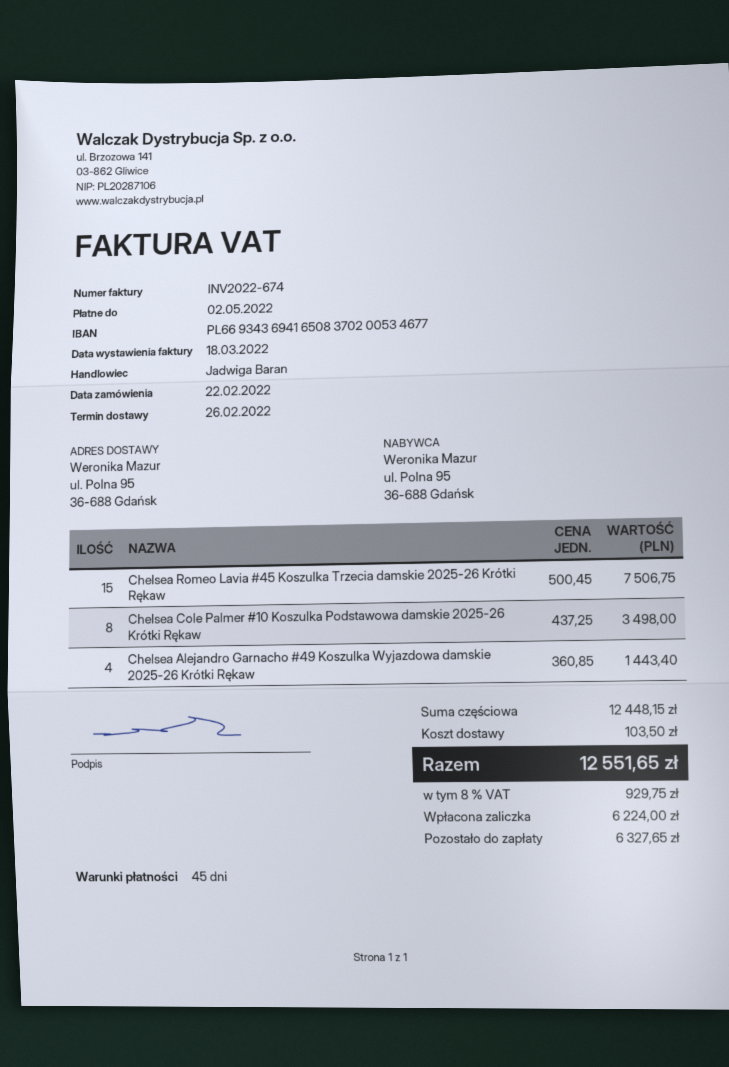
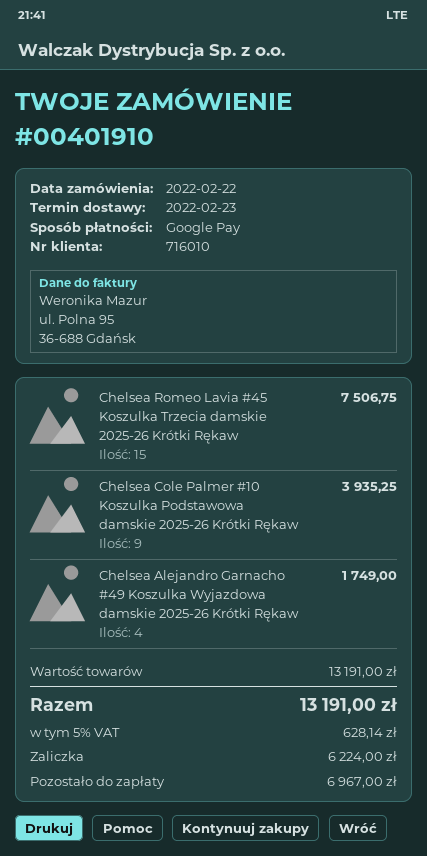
delivery date: 2022-02-26 -> 2022-02-23
Chelsea Cole Palmer #10 Koszulka Podstawowa damskie 2025-26 Krótki Rękaw: 8 for 3498.00 -> 9 for 3935.25
Chelsea Alejandro Garnacho #49 Koszulka Wyjazdowa damskie 2025-26 Krótki Rękaw: 4 for 1443.40 -> 4 for 1749.00
subtotal: 12448.15 -> 13191.00
shipping: 103.50 -> none
tax: 8% = 929.75 -> 5% = 628.14
total: 12551.65 -> 13191.00
balance: 6327.65 -> 6967.00

